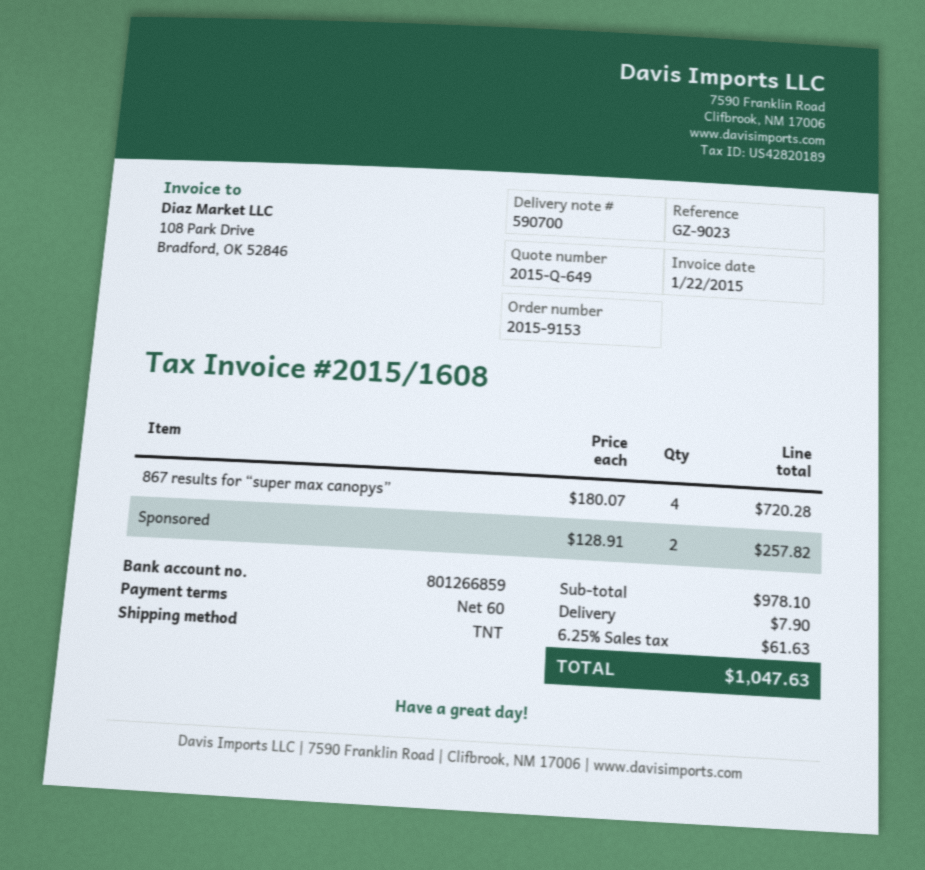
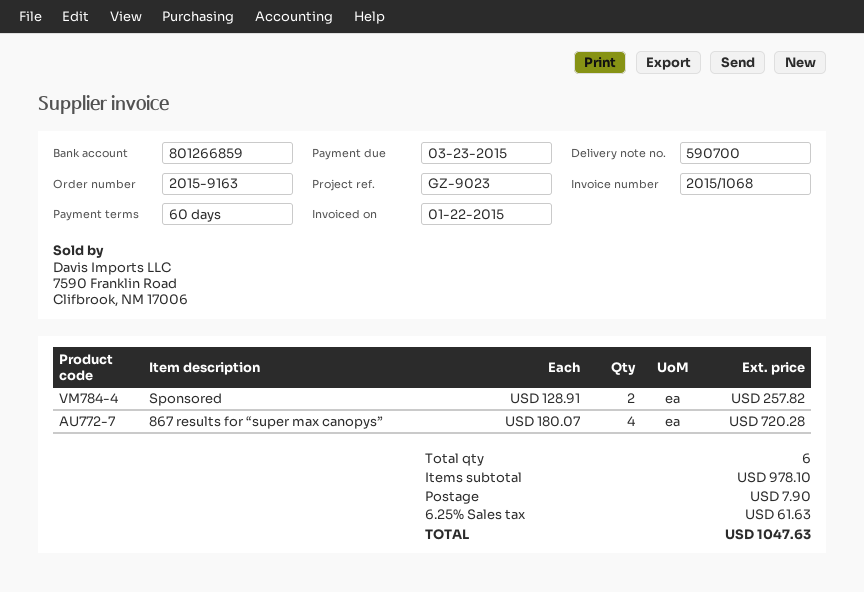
order number: 2015-9153 -> 2015-9163
invoice number: 2015/1608 -> 2015/1068

